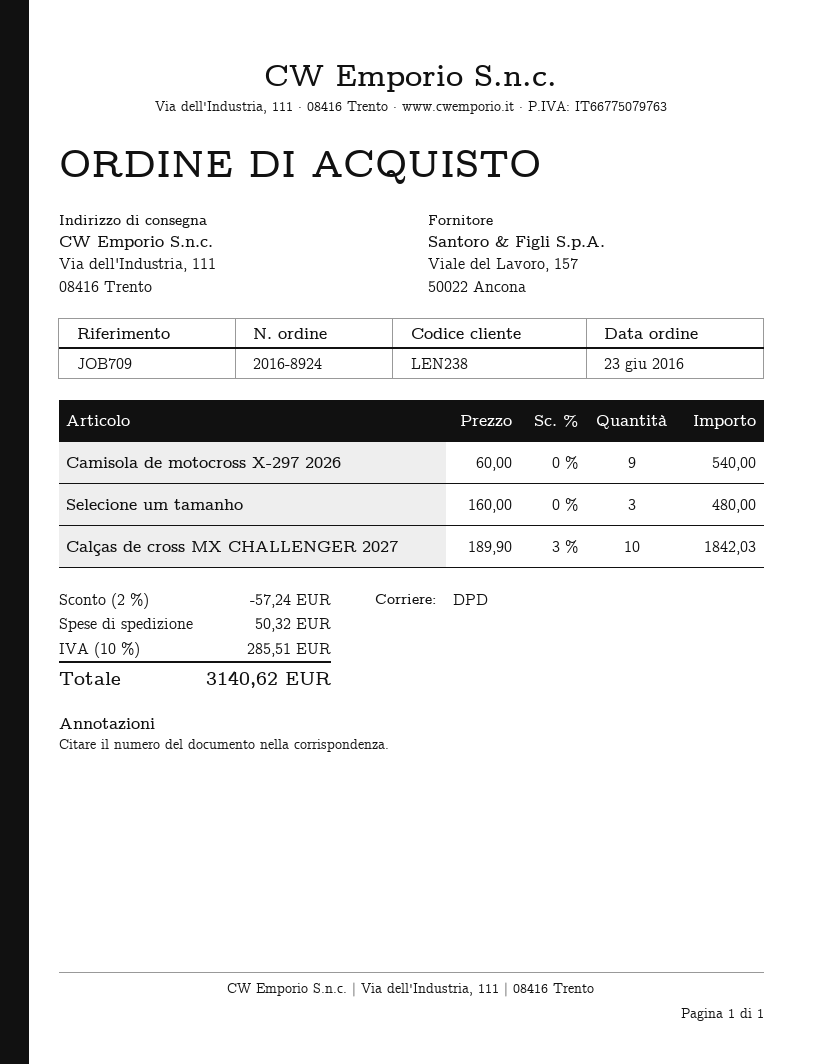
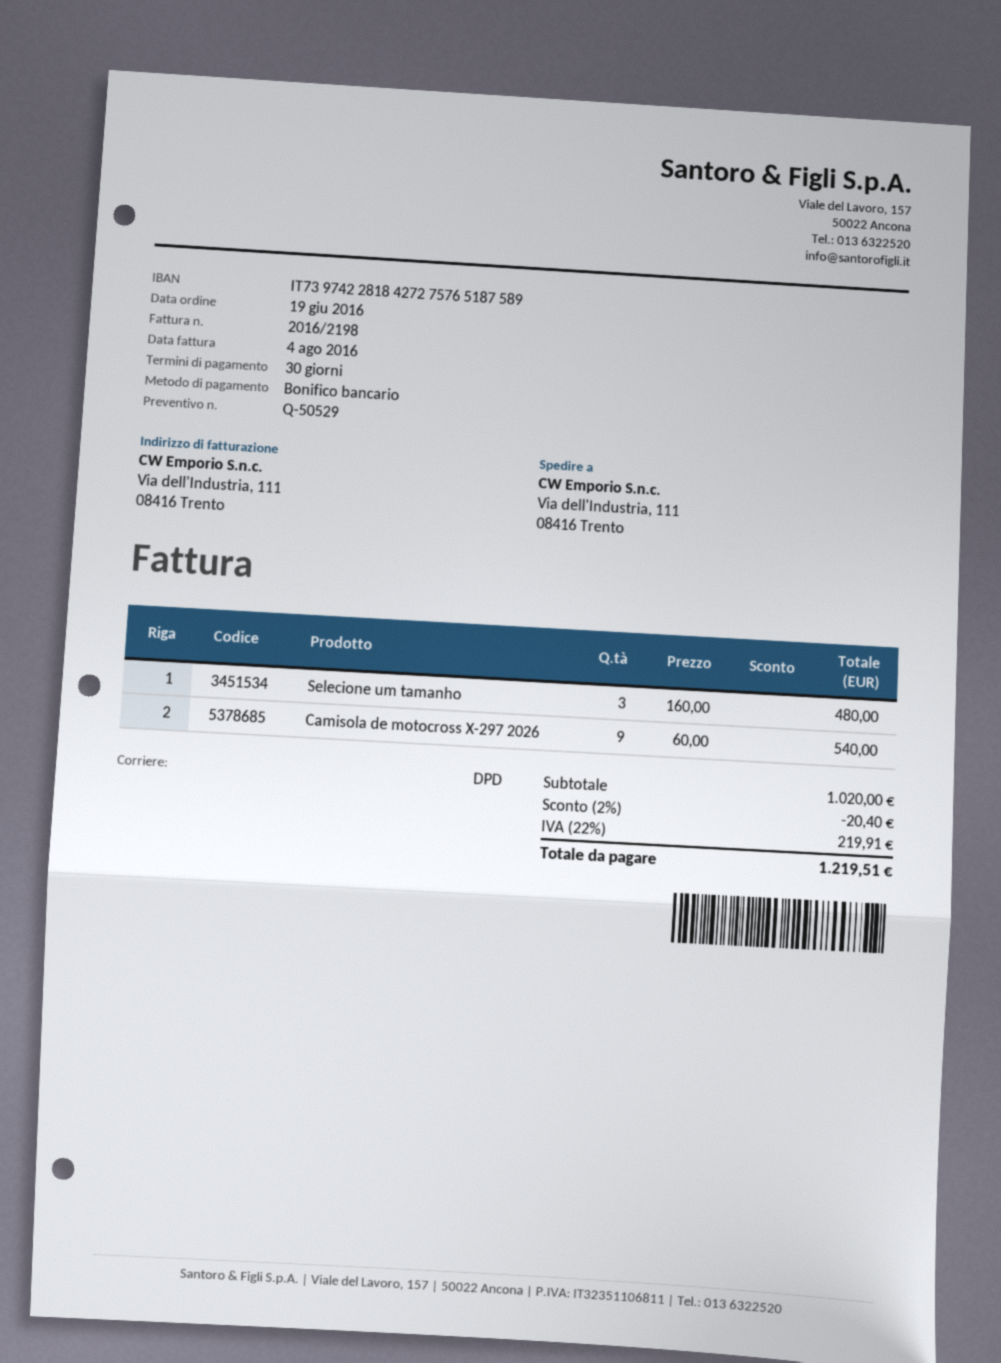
order date: 2016-06-23 -> 2016-06-19
Calças de cross MX CHALLENGER 2027: 10 x 189.90 - 3% = 1842.03 -> none
discount: 2% = 57.24 -> 2% = 20.40
shipping: 50.32 -> none
tax: 10% = 285.51 -> 22% = 219.91
total: 3140.62 -> 1219.51

